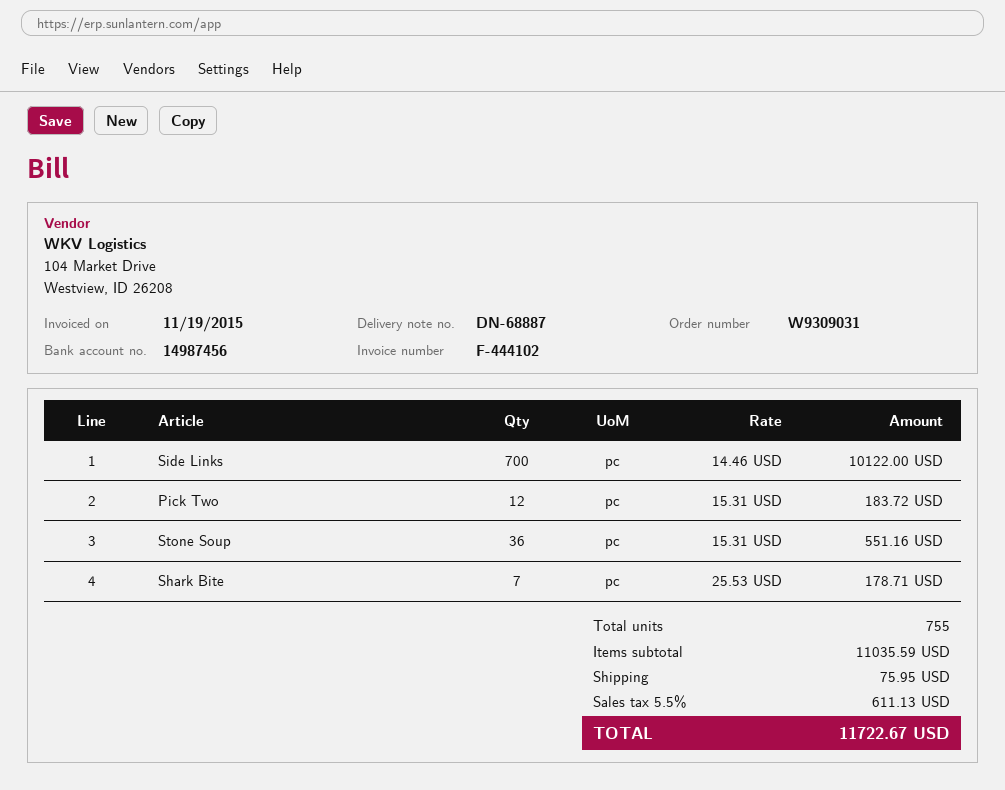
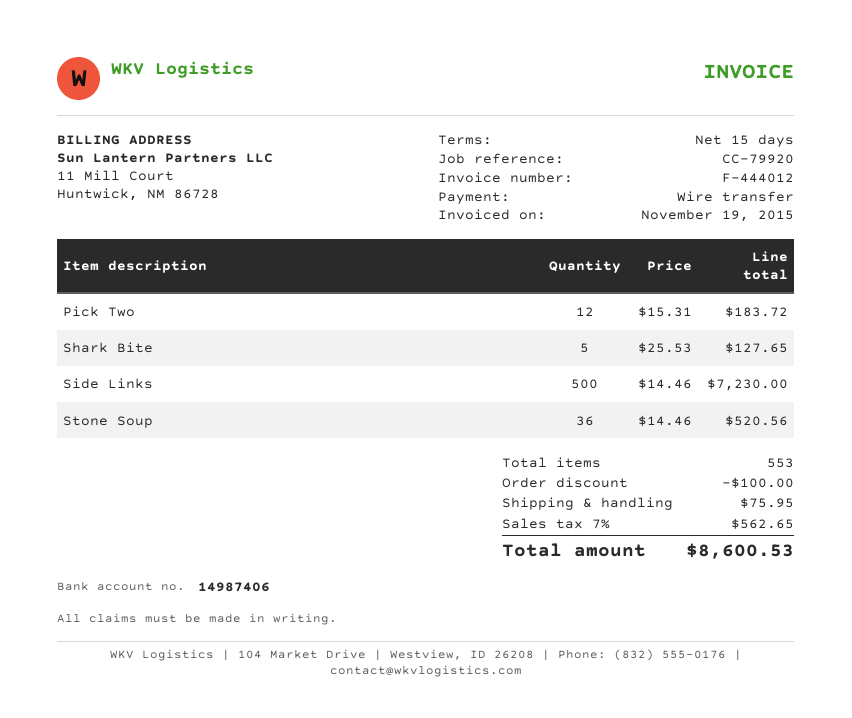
invoice number: F-444102 -> F-444012
bank account: 14987456 -> 14987406
Side Links: 700 x 14.46 = 10122.00 -> 500 x 14.46 = 7230.00
Stone Soup: 36 x 15.31 = 551.16 -> 36 x 14.46 = 520.56
Shark Bite: 7 x 25.53 = 178.71 -> 5 x 25.53 = 127.65
total quantity: 755 -> 553
discount: none -> 100.00
tax: 5.5% = 611.13 -> 7% = 562.65
total: 11722.67 -> 8600.53

